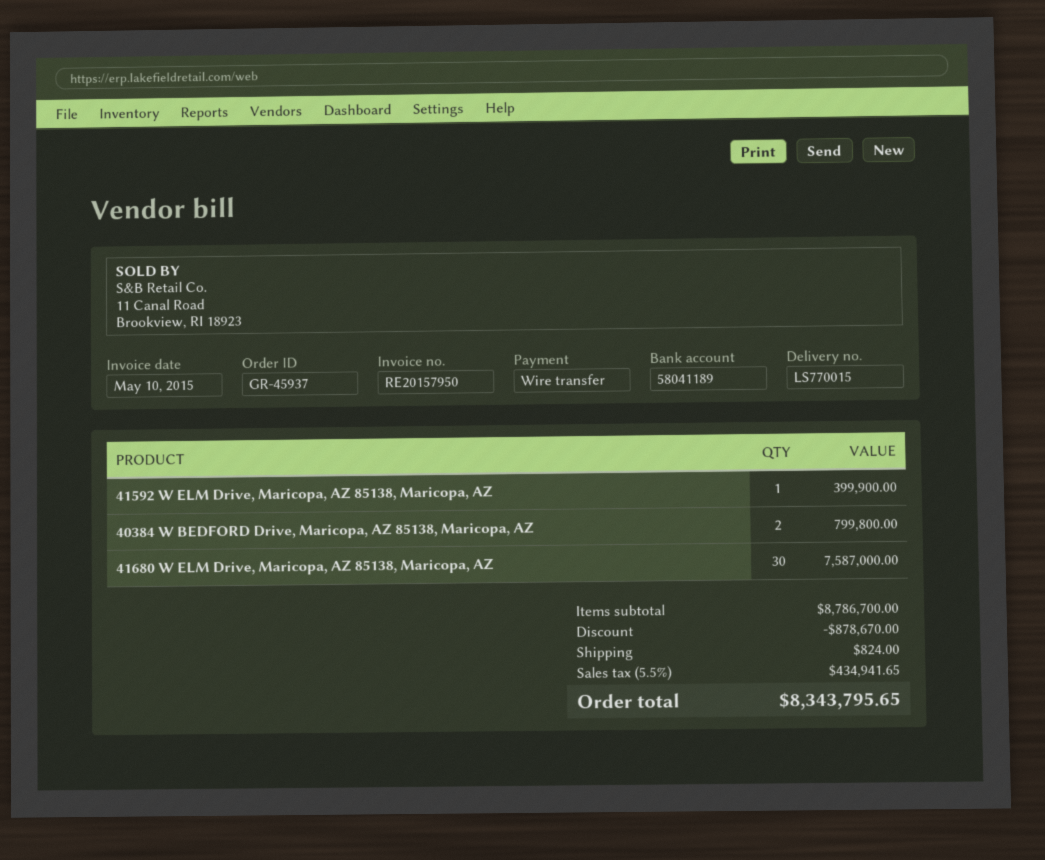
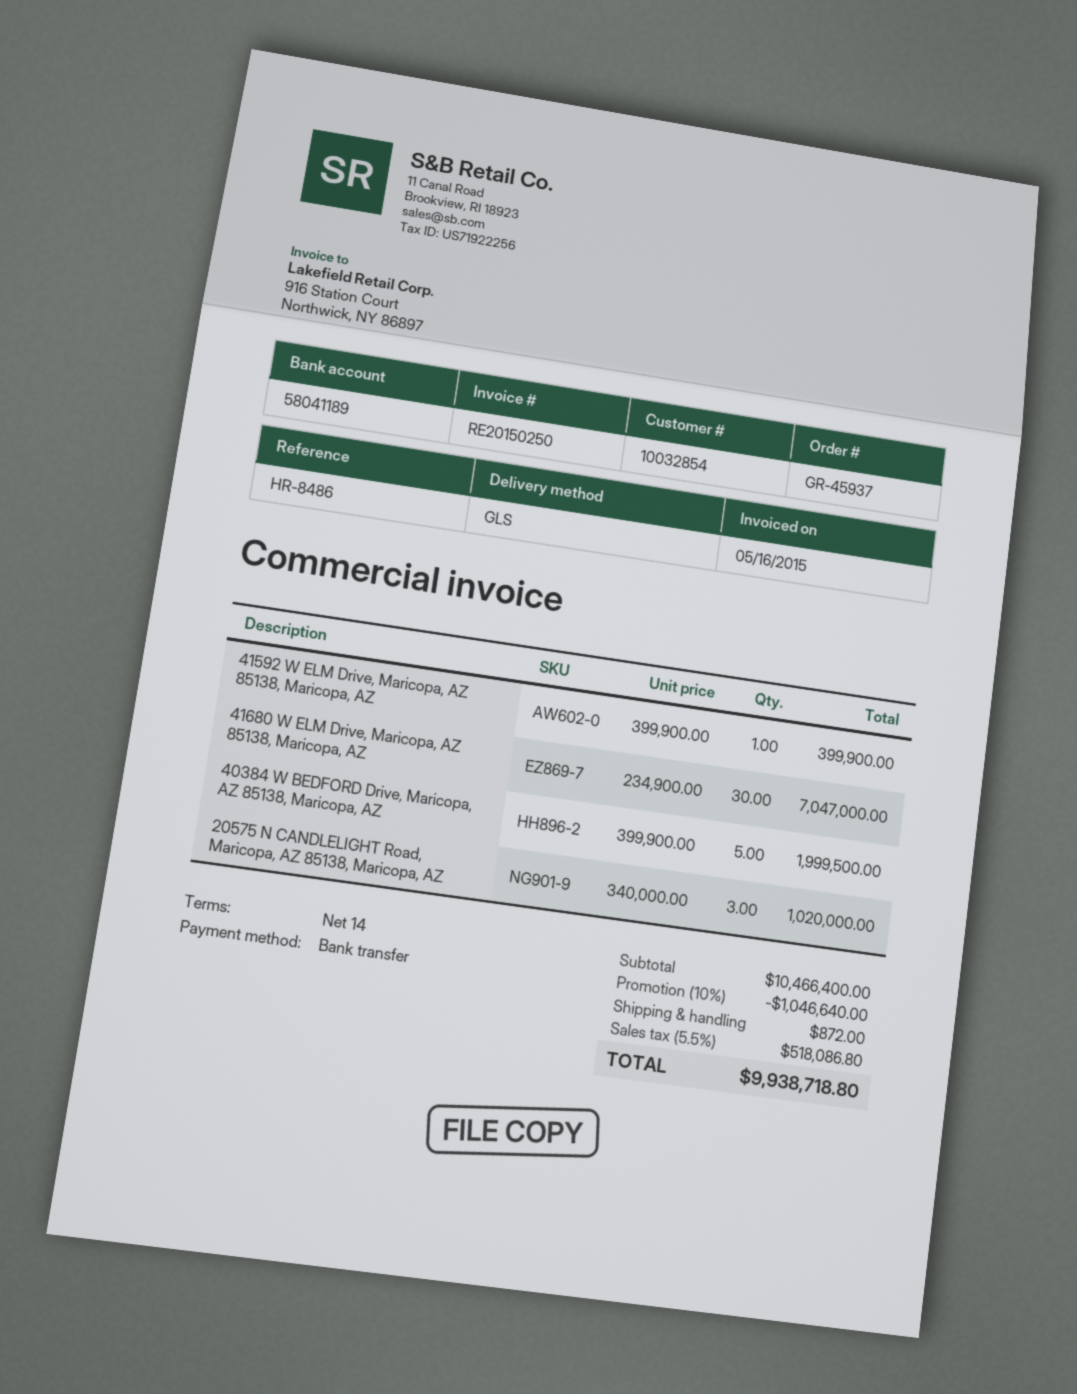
invoice number: RE20157950 -> RE20150250
invoice date: 2015-05-10 -> 2015-05-16
40384 W BEDFORD Drive, Maricopa, AZ 85138, Maricopa, AZ: 2 for 799800.00 -> 5 for 1999500.00
41680 W ELM Drive, Maricopa, AZ 85138, Maricopa, AZ: 30 for 7587000.00 -> 30 for 7047000.00
20575 N CANDLELIGHT Road, Maricopa, AZ 85138, Maricopa, AZ: none -> 3 for 1020000.00
subtotal: 8786700.00 -> 10466400.00
discount: 878670.00 -> 1046640.00
shipping: 824.00 -> 872.00
tax: 5.5% = 434941.65 -> 5.5% = 518086.80
total: 8343795.65 -> 9938718.80

